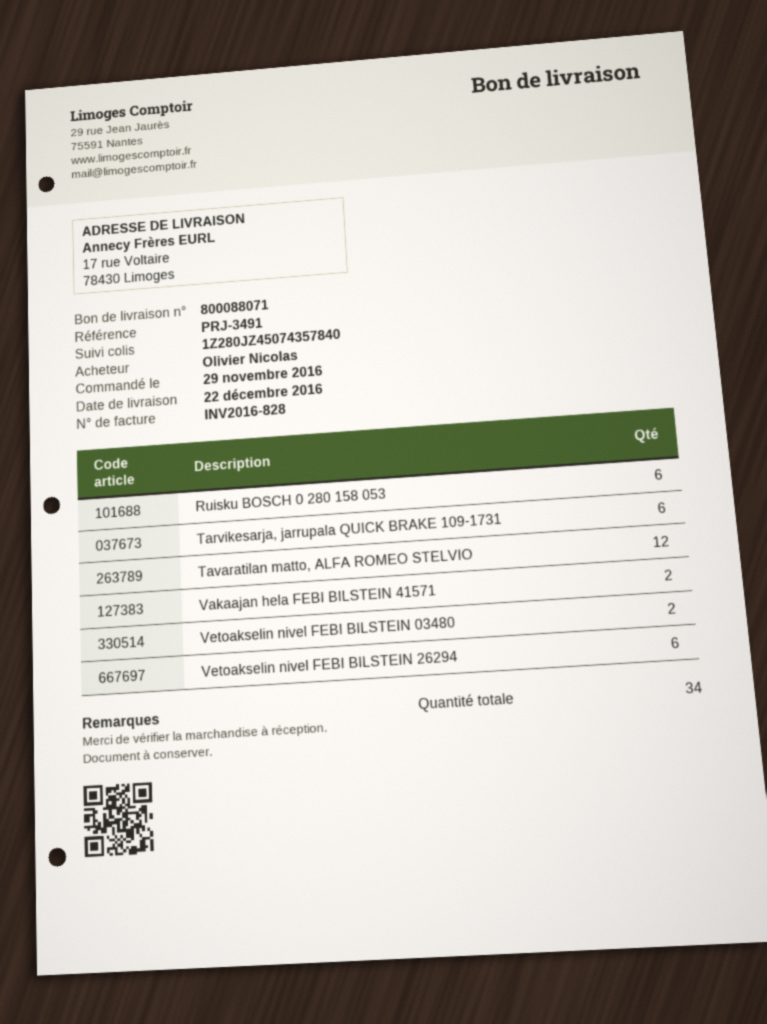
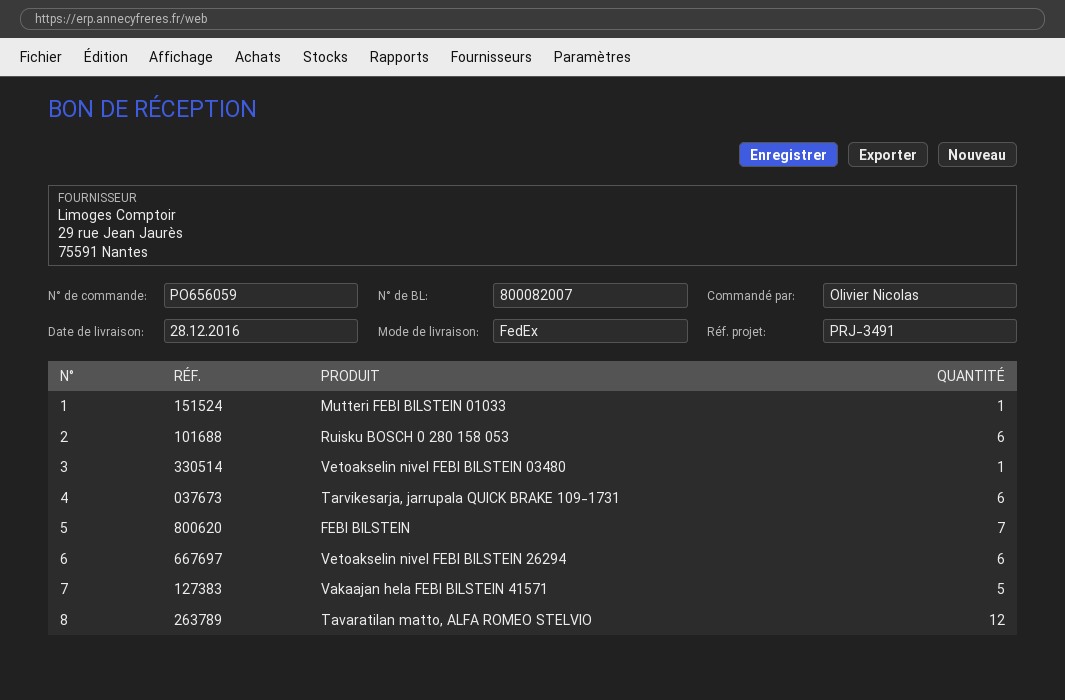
delivery note number: 800088071 -> 800082007
delivery date: 2016-12-22 -> 2016-12-28
Vakaajan hela FEBI BILSTEIN 41571: 2 -> 5
Vetoakselin nivel FEBI BILSTEIN 03480: 2 -> 1
Mutteri FEBI BILSTEIN 01033: none -> 1
FEBI BILSTEIN: none -> 7

